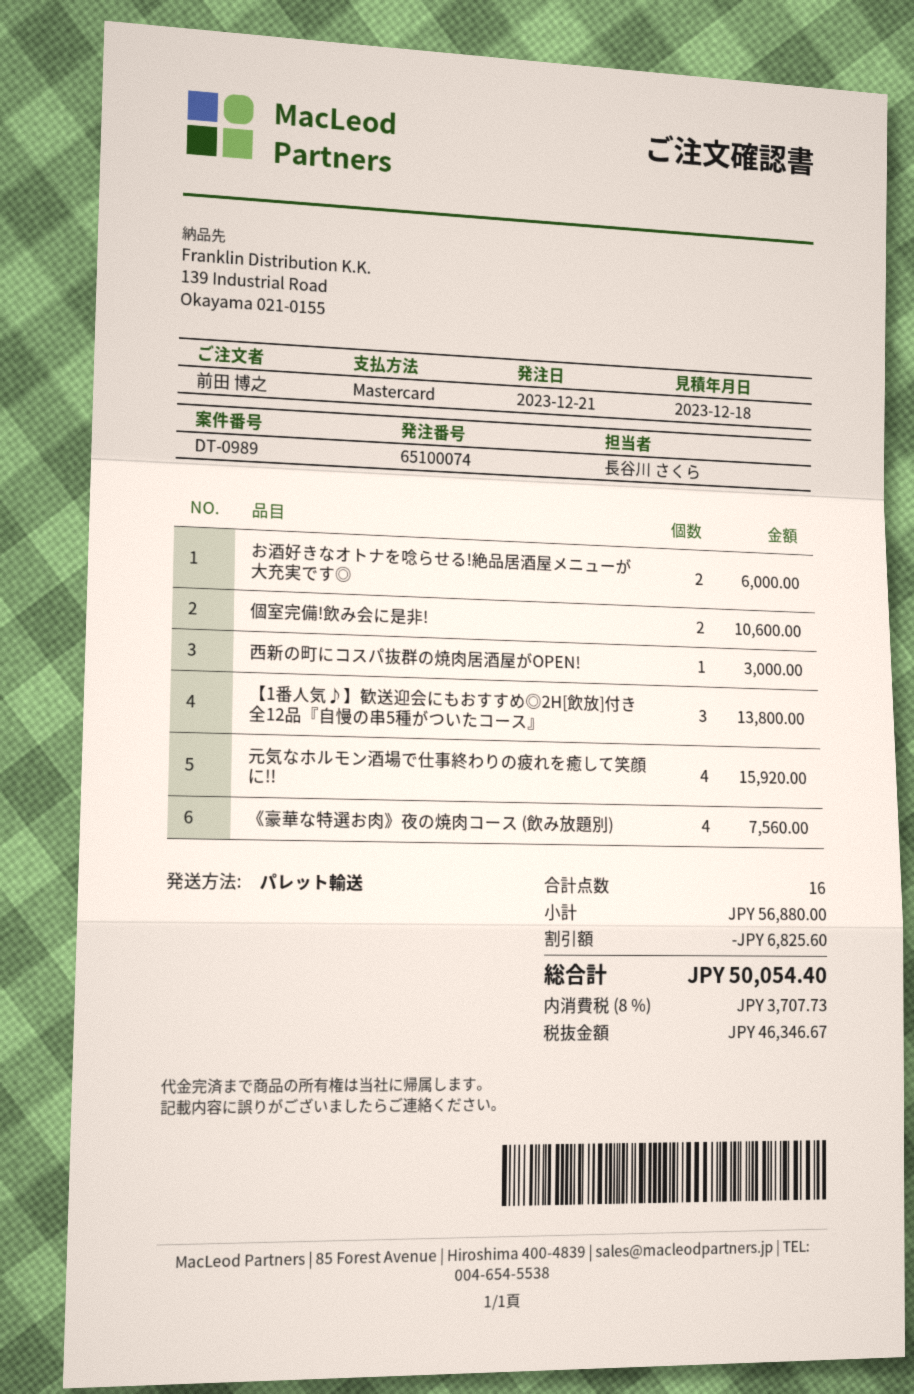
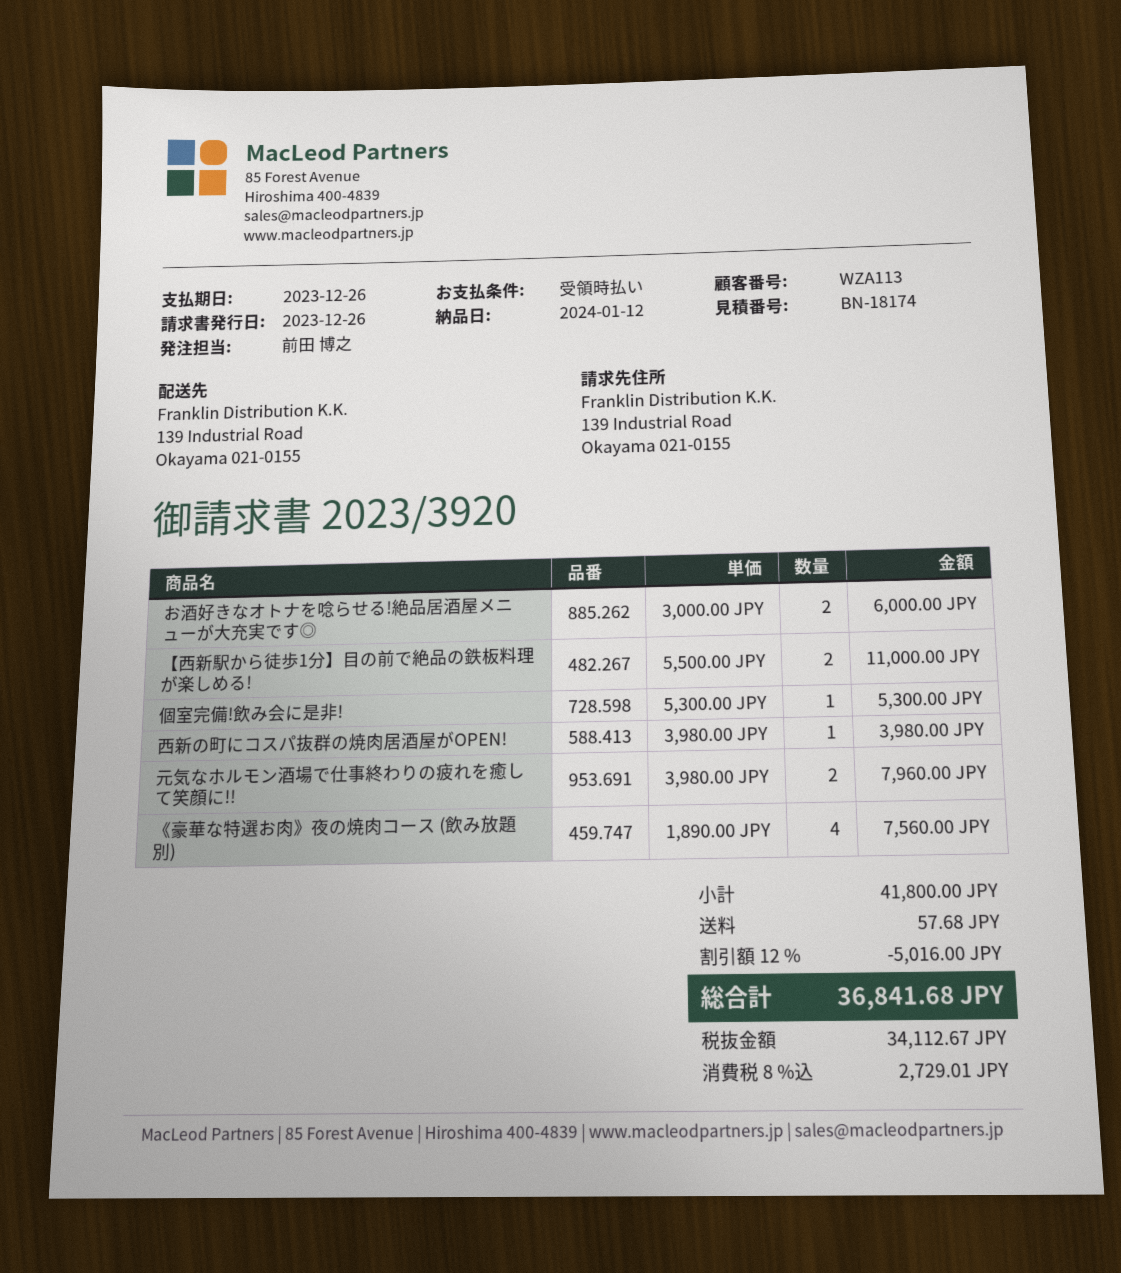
個室完備!飲み会に是非!: 2 for 10600.00 -> 1 for 5300.00
西新の町にコスパ抜群の焼肉居酒屋がOPEN!: 1 for 3000.00 -> 1 for 3980.00
【1番人気♪】歓送迎会にもおすすめ◎2H[飲放]付き全12品『自慢の串5種がついたコース』: 3 for 13800.00 -> none
元気なホルモン酒場で仕事終わりの疲れを癒して笑顔に!!: 4 for 15920.00 -> 2 for 7960.00
【西新駅から徒歩1分】目の前で絶品の鉄板料理が楽しめる!: none -> 2 for 11000.00
subtotal: 56880.00 -> 41800.00
discount: 6825.60 -> 5016.00
shipping: none -> 57.68
net: 46346.67 -> 34112.67
tax: 8% = 3707.73 -> 8% = 2729.01
total: 50054.40 -> 36841.68

